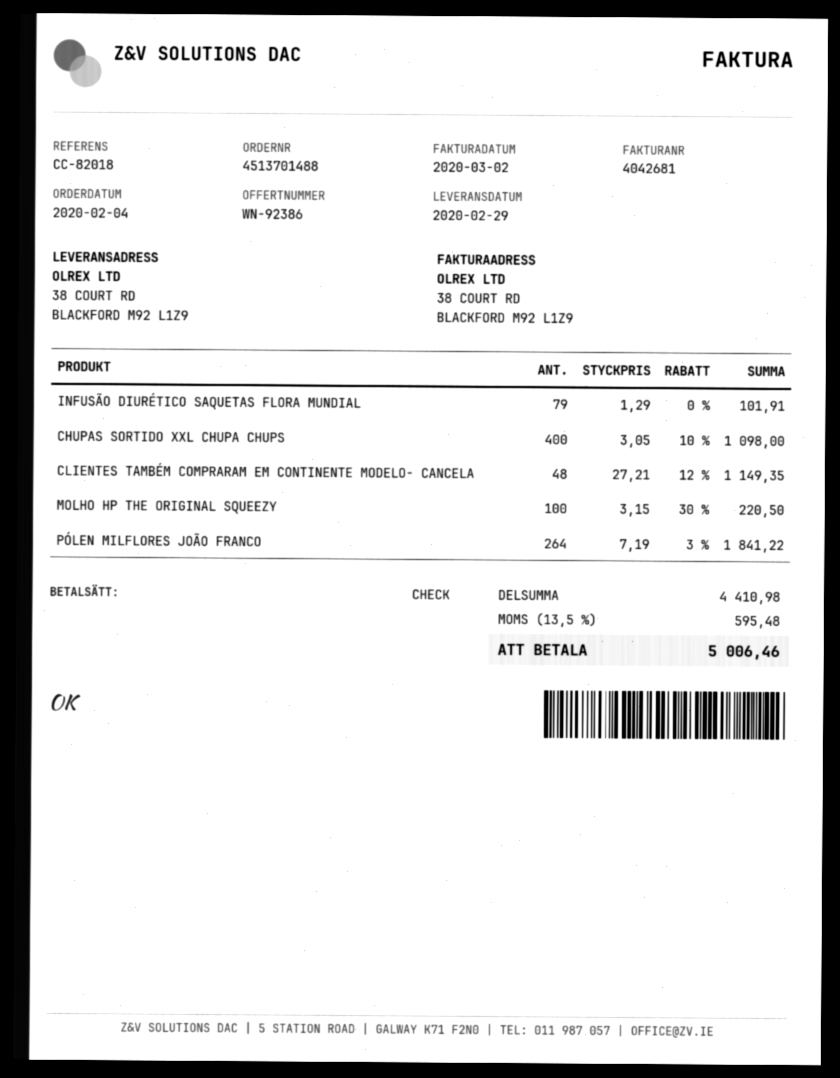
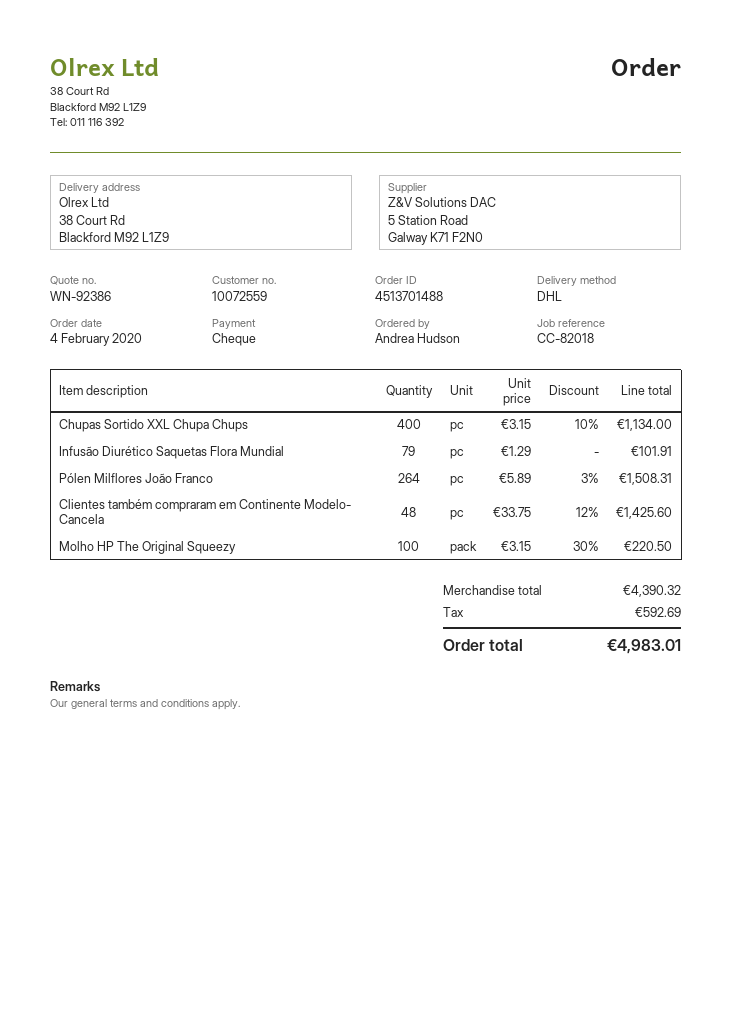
CHUPAS SORTIDO XXL CHUPA CHUPS: 400 x 3.05 - 10% = 1098.00 -> 400 x 3.15 - 10% = 1134.00
CLIENTES TAMBÉM COMPRARAM EM CONTINENTE MODELO- CANCELA: 48 x 27.21 - 12% = 1149.35 -> 48 x 33.75 - 12% = 1425.60
PÓLEN MILFLORES JOÃO FRANCO: 264 x 7.19 - 3% = 1841.22 -> 264 x 5.89 - 3% = 1508.31
subtotal: 4410.98 -> 4390.32
tax: 595.48 -> 592.69
total: 5006.46 -> 4983.01

